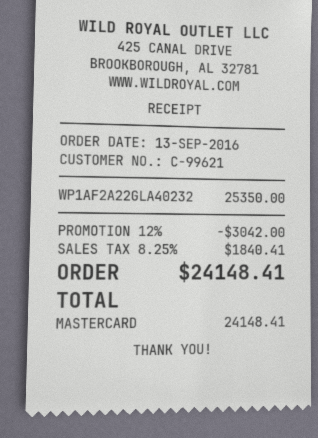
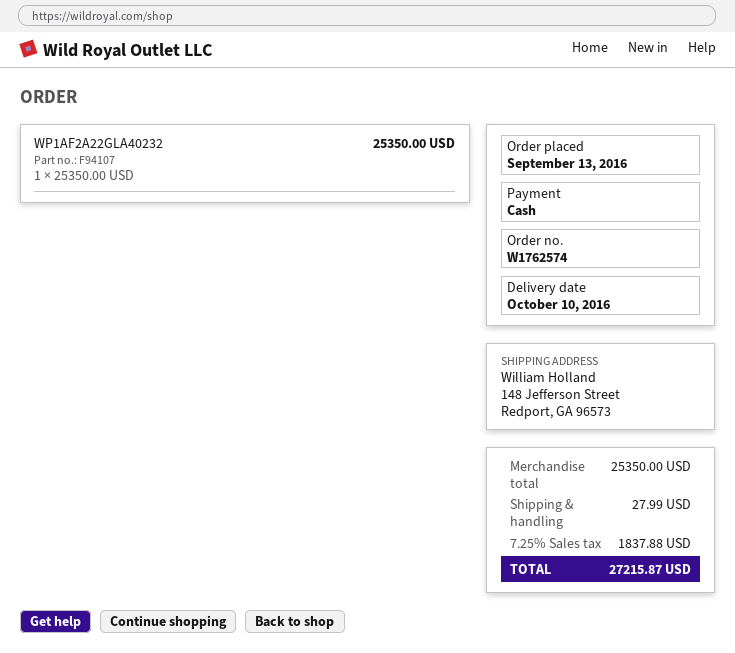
payment method: Mastercard -> cash
discount: 12% = 3042.00 -> none
shipping: none -> 27.99
tax: 8.25% = 1840.41 -> 7.25% = 1837.88
total: 24148.41 -> 27215.87

